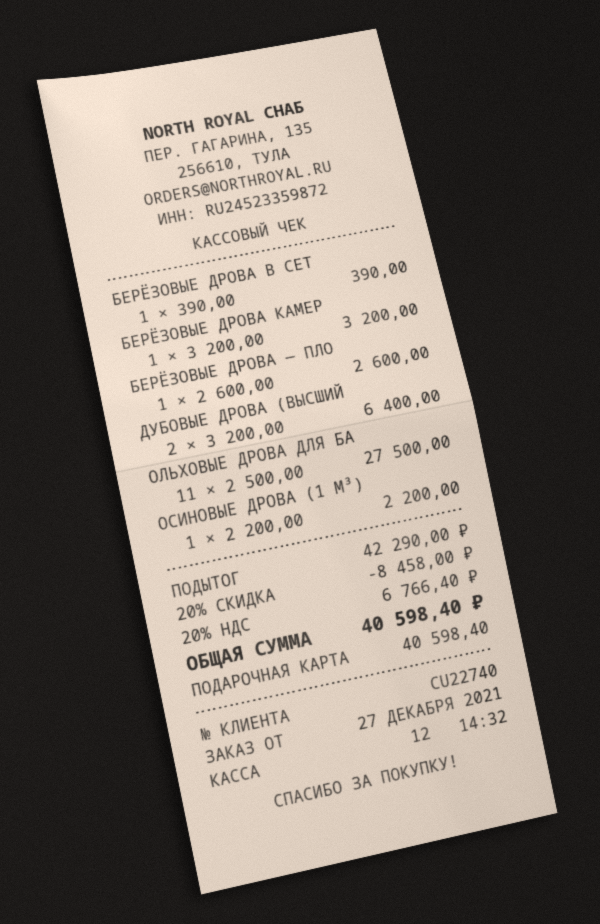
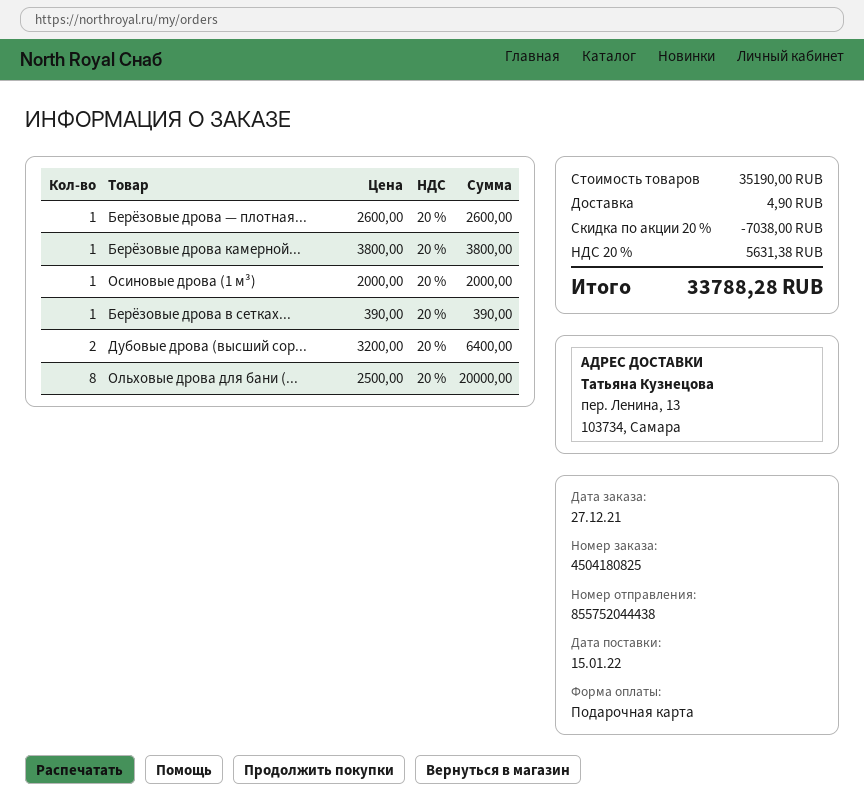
БЕРЁЗОВЫЕ ДРОВА КАМЕР: 1 x 3200.00 = 3200.00 -> 1 x 3800.00 = 3800.00
ОЛЬХОВЫЕ ДРОВА ДЛЯ БА: 11 x 2500.00 = 27500.00 -> 8 x 2500.00 = 20000.00
ОСИНОВЫЕ ДРОВА (1 М³): 1 x 2200.00 = 2200.00 -> 1 x 2000.00 = 2000.00
subtotal: 42290.00 -> 35190.00
discount: 20% = 8458.00 -> 20% = 7038.00
shipping: none -> 4.90
tax: 20% = 6766.40 -> 20% = 5631.38
total: 40598.40 -> 33788.28

